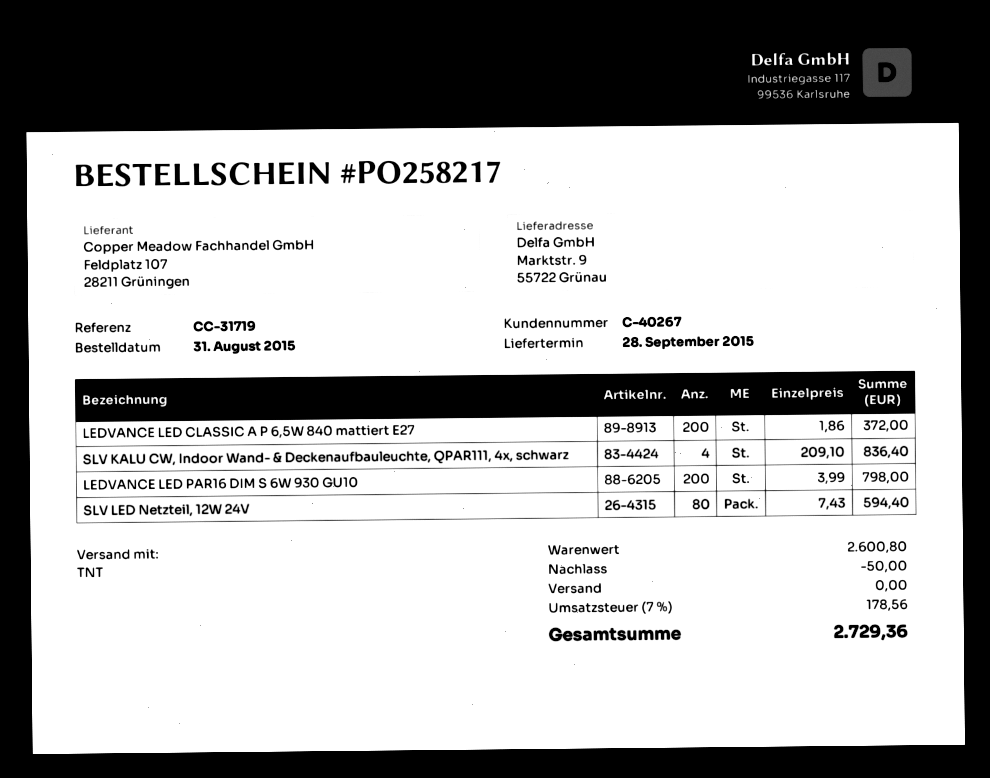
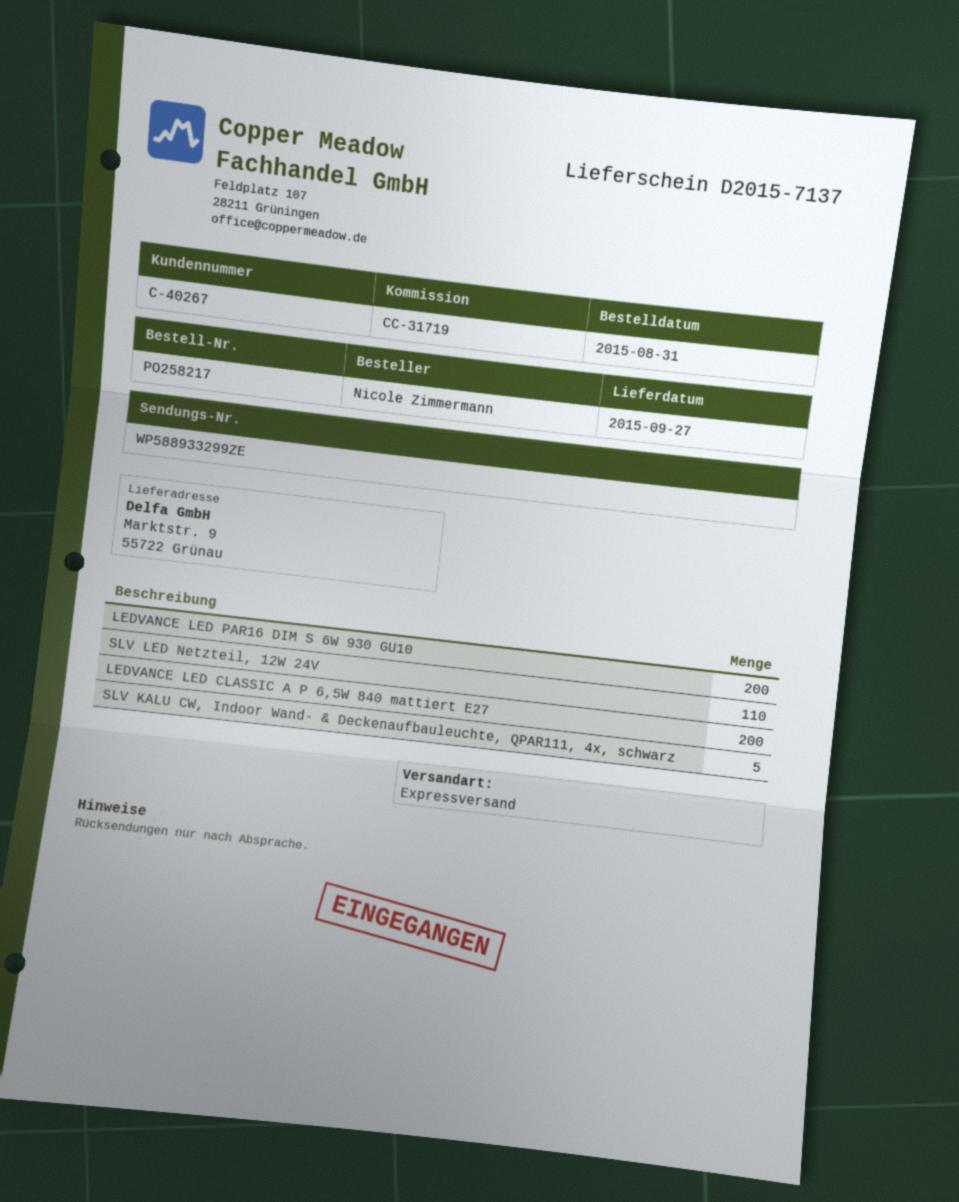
delivery date: 2015-09-28 -> 2015-09-27
shipping method: TNT -> express
SLV KALU CW, Indoor Wand- & Deckenaufbauleuchte, QPAR111, 4x, schwarz: 4 -> 5
SLV LED Netzteil, 12W 24V: 80 -> 110

